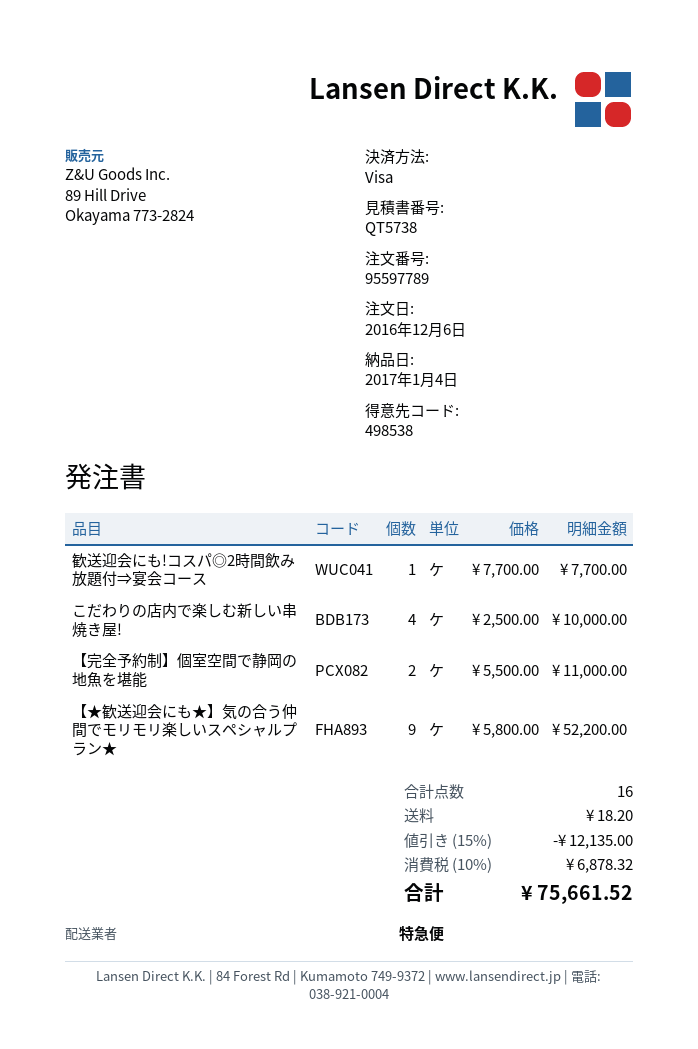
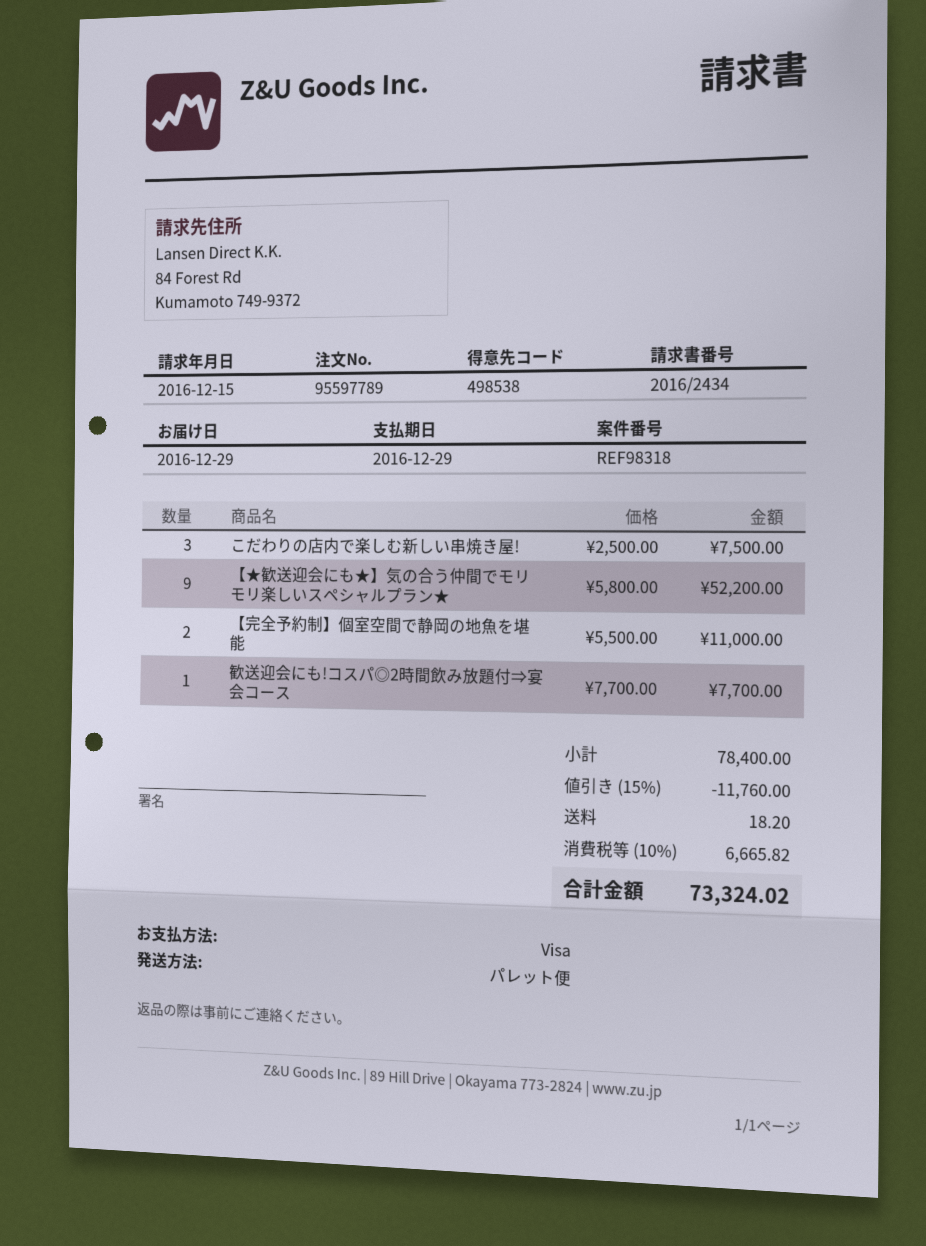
delivery date: 2017-01-04 -> 2016-12-29
shipping method: express -> pallet freight
こだわりの店内で楽しむ新しい串焼き屋!: 4 x 2500.00 = 10000.00 -> 3 x 2500.00 = 7500.00
discount: 15% = 12135.00 -> 15% = 11760.00
tax: 10% = 6878.32 -> 10% = 6665.82
total: 75661.52 -> 73324.02

